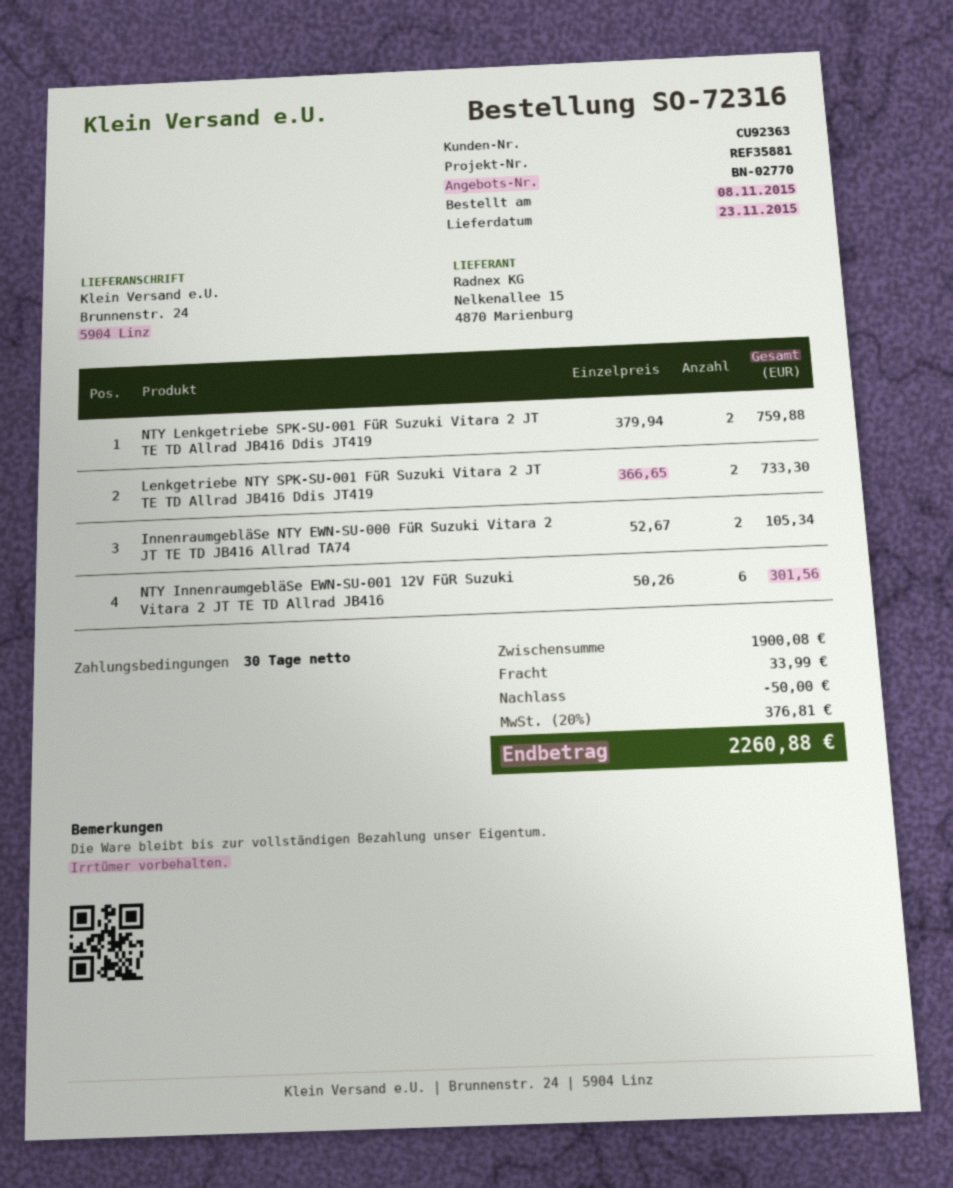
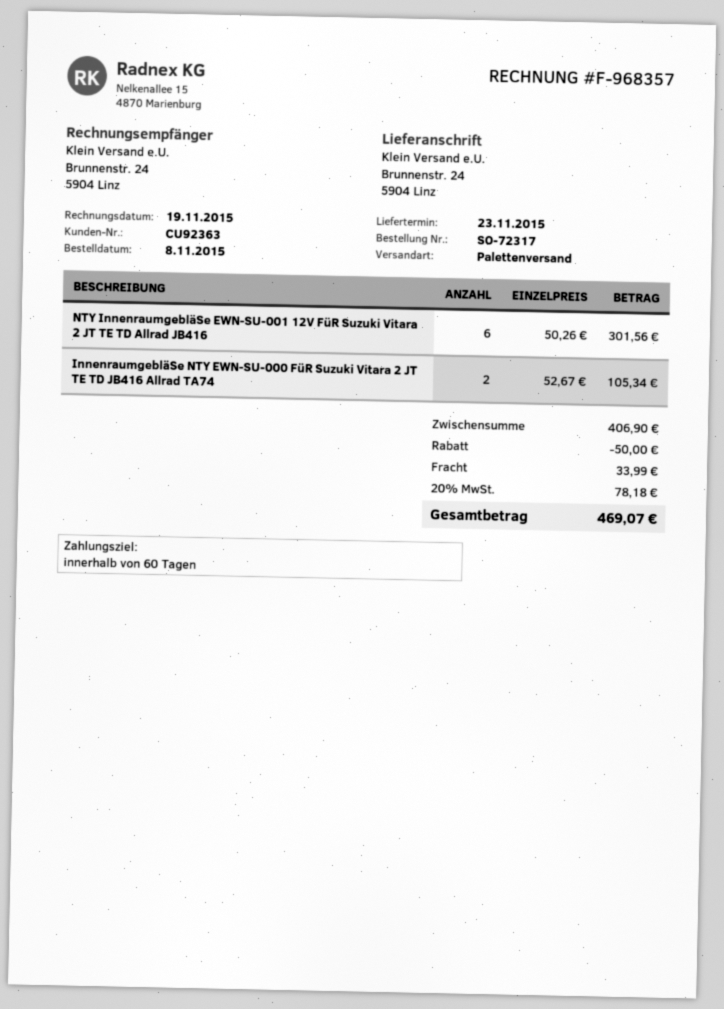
order number: SO-72316 -> SO-72317
payment terms: 30 days -> 60 days
NTY Lenkgetriebe SPK-SU-001 FüR Suzuki Vitara 2 JT TE TD Allrad JB416 Ddis JT419: 2 x 379.94 = 759.88 -> none
Lenkgetriebe NTY SPK-SU-001 FüR Suzuki Vitara 2 JT TE TD Allrad JB416 Ddis JT419: 2 x 366.65 = 733.30 -> none
subtotal: 1900.08 -> 406.90
tax: 20% = 376.81 -> 20% = 78.18
total: 2260.88 -> 469.07

